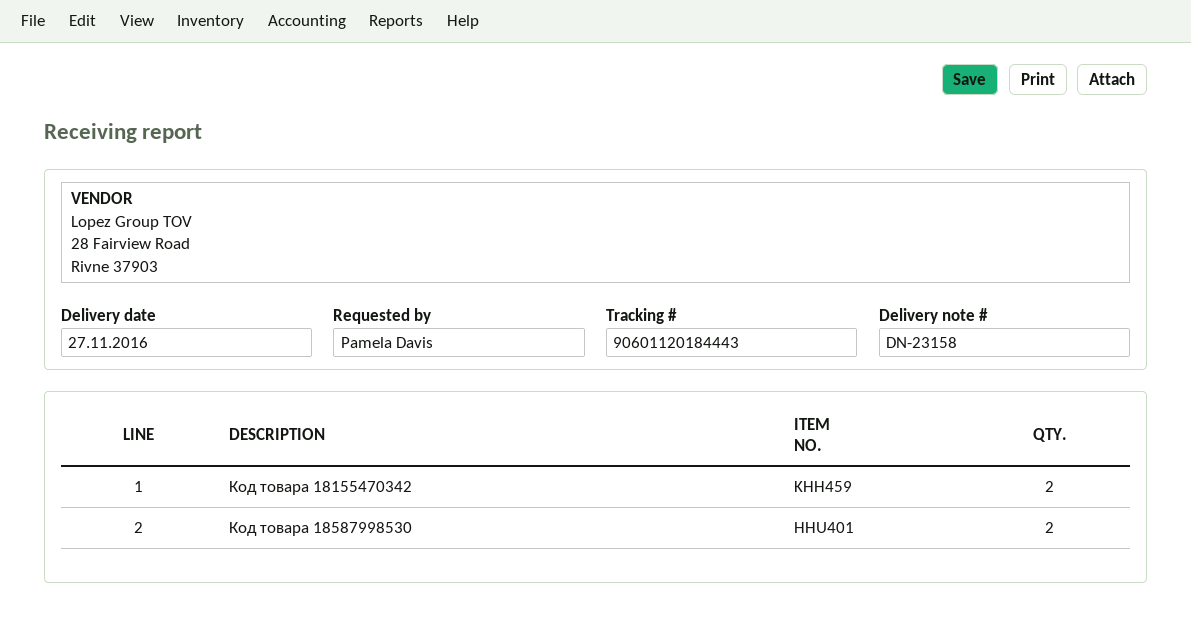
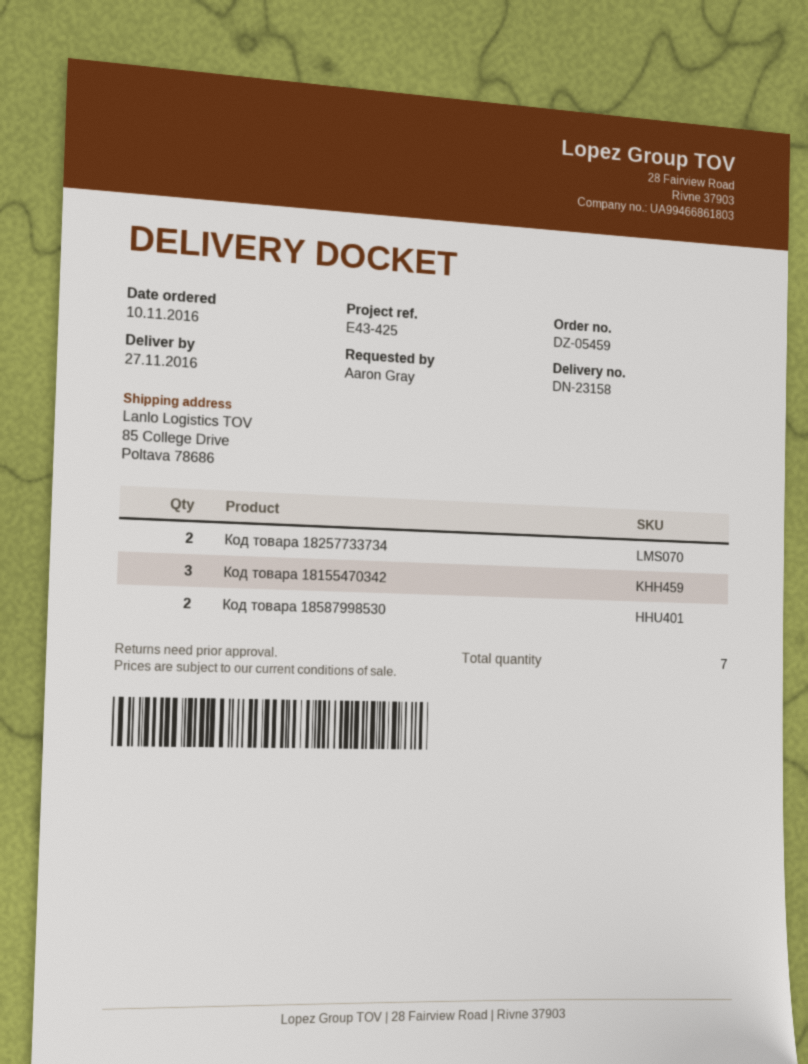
ordered by: Pamela Davis -> Aaron Gray
Код товара 18155470342: 2 -> 3
Код товара 18257733734: none -> 2

